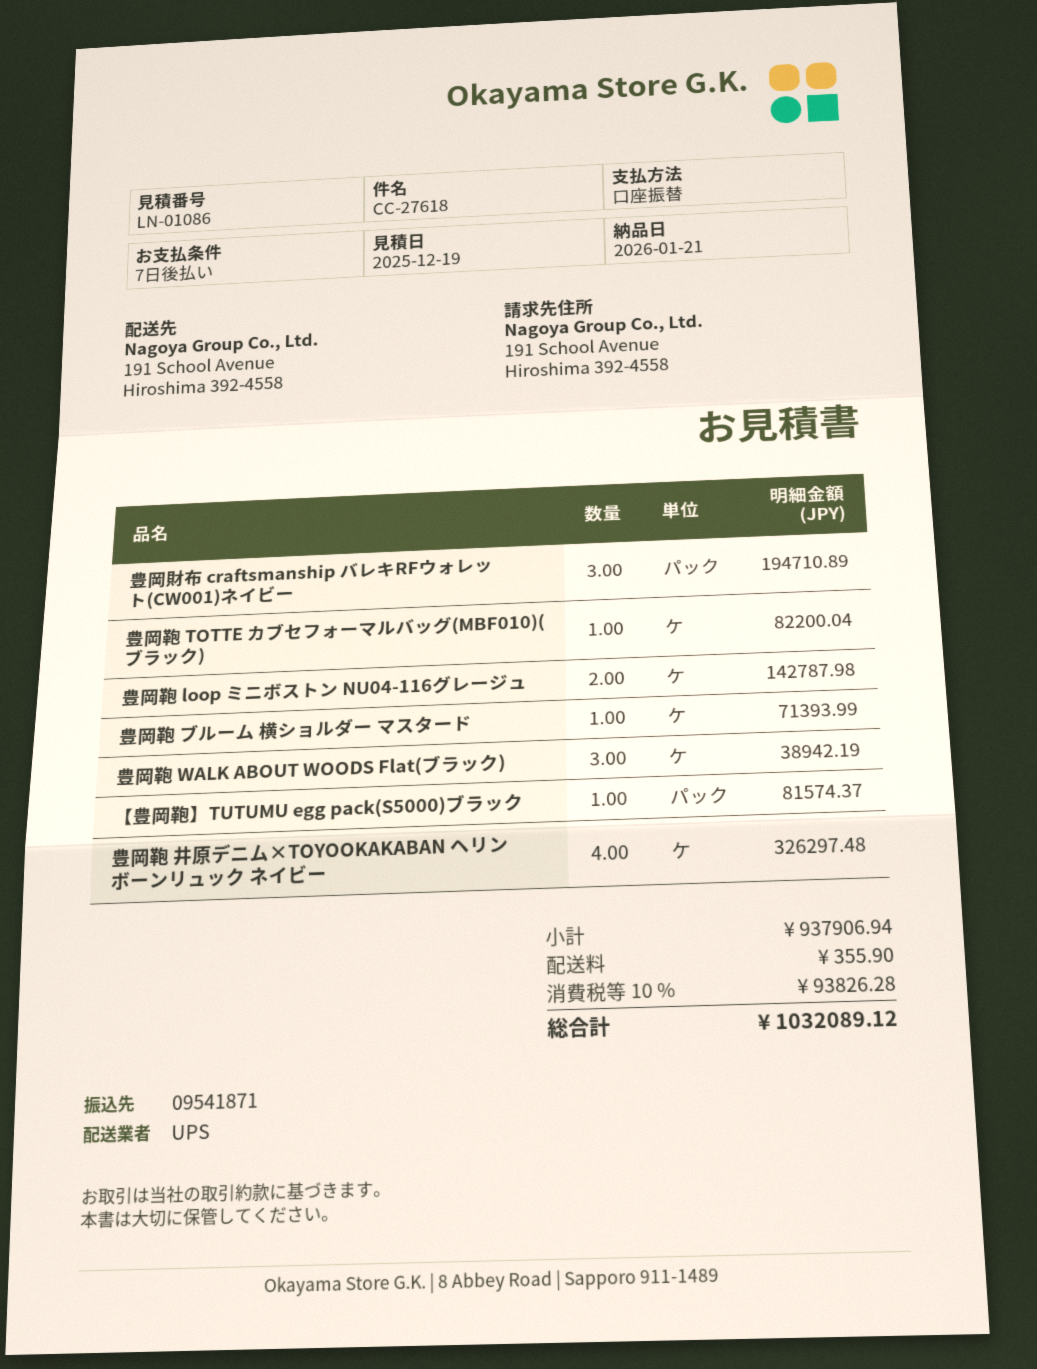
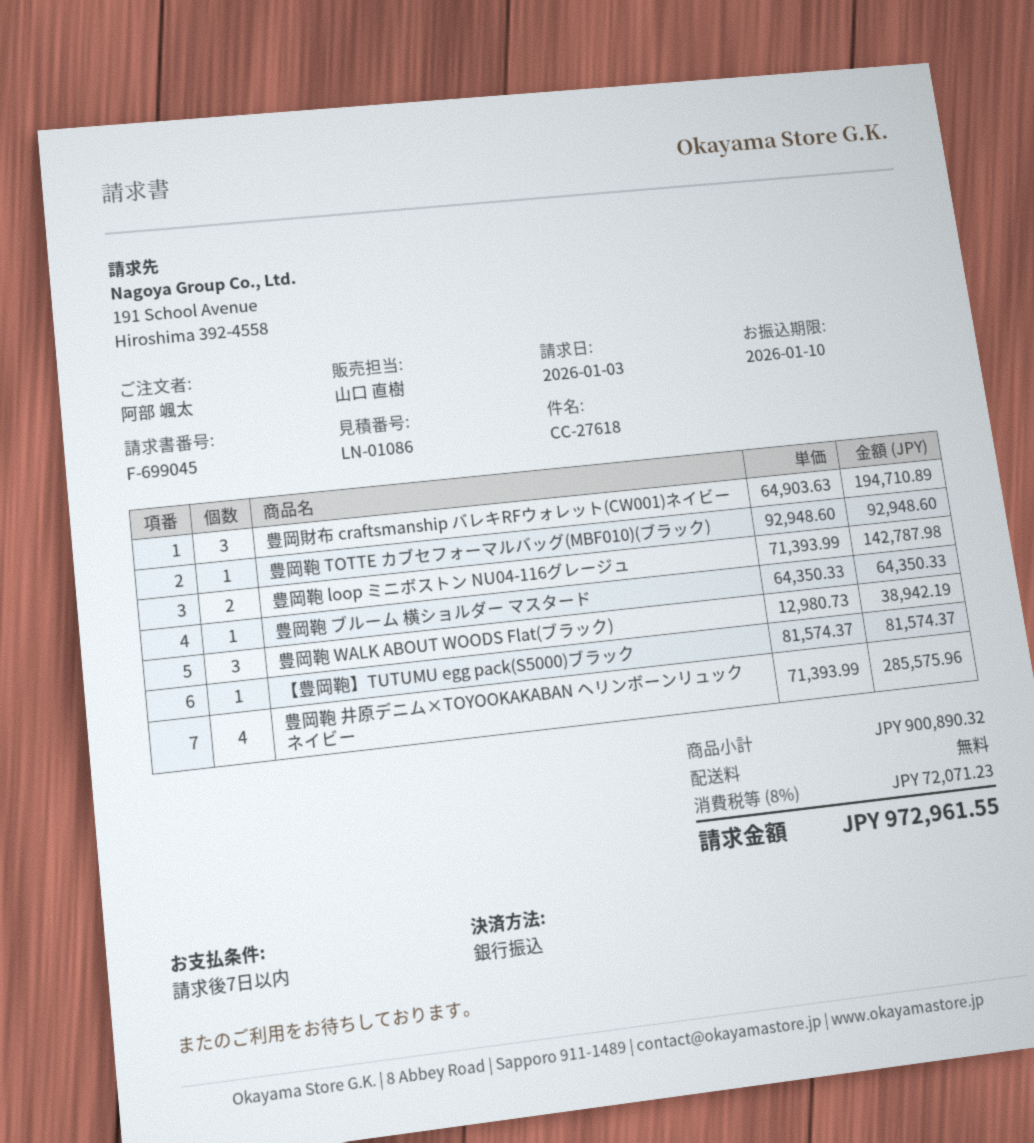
payment method: direct debit -> bank transfer
豊岡鞄 TOTTE カブセフォーマルバッグ(MBF010)(ブラック): 1 for 82200.04 -> 1 for 92948.60
豊岡鞄 ブルーム 横ショルダー マスタード: 1 for 71393.99 -> 1 for 64350.33
豊岡鞄 井原デニム×TOYOOKAKABAN ヘリンボーンリュック ネイビー: 4 for 326297.48 -> 4 for 285575.96
subtotal: 937906.94 -> 900890.32
shipping: 355.90 -> 0.00
tax: 10% = 93826.28 -> 8% = 72071.23
total: 1032089.12 -> 972961.55

